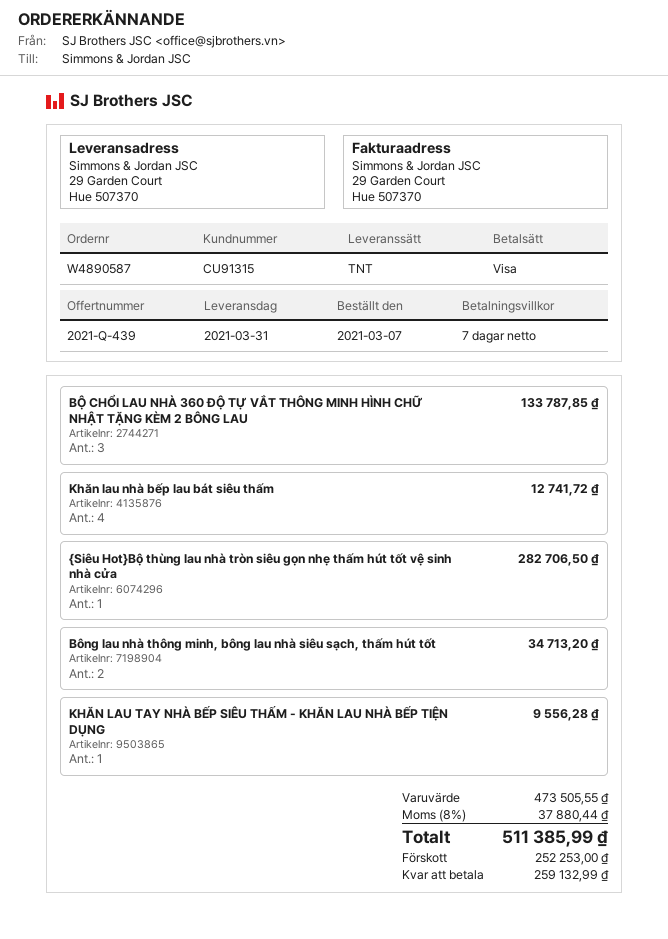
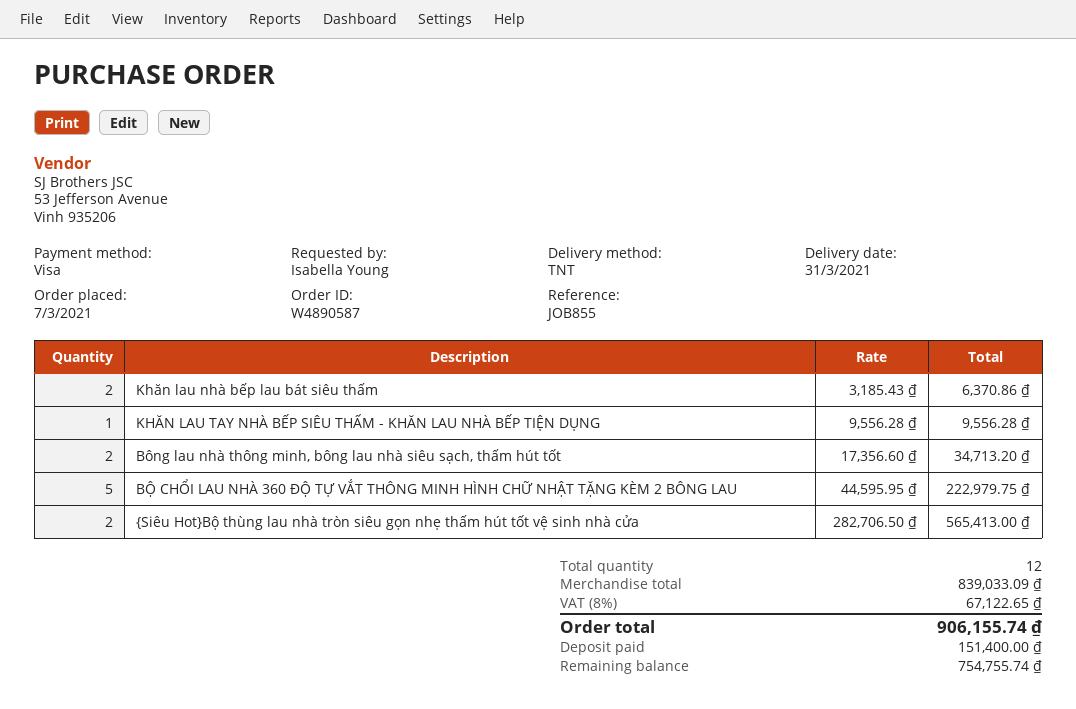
BỘ CHỔI LAU NHÀ 360 ĐỘ TỰ VẮT THÔNG MINH HÌNH CHỮ NHẬT TẶNG KÈM 2 BÔNG LAU: 3 for 133787.85 -> 5 for 222979.75
Khăn lau nhà bếp lau bát siêu thấm: 4 for 12741.72 -> 2 for 6370.86
{Siêu Hot}Bộ thùng lau nhà tròn siêu gọn nhẹ thấm hút tốt vệ sinh nhà cửa: 1 for 282706.50 -> 2 for 565413.00
subtotal: 473505.55 -> 839033.09
tax: 8% = 37880.44 -> 8% = 67122.65
total: 511385.99 -> 906155.74
deposit: 252253.00 -> 151400.00
balance: 259132.99 -> 754755.74

